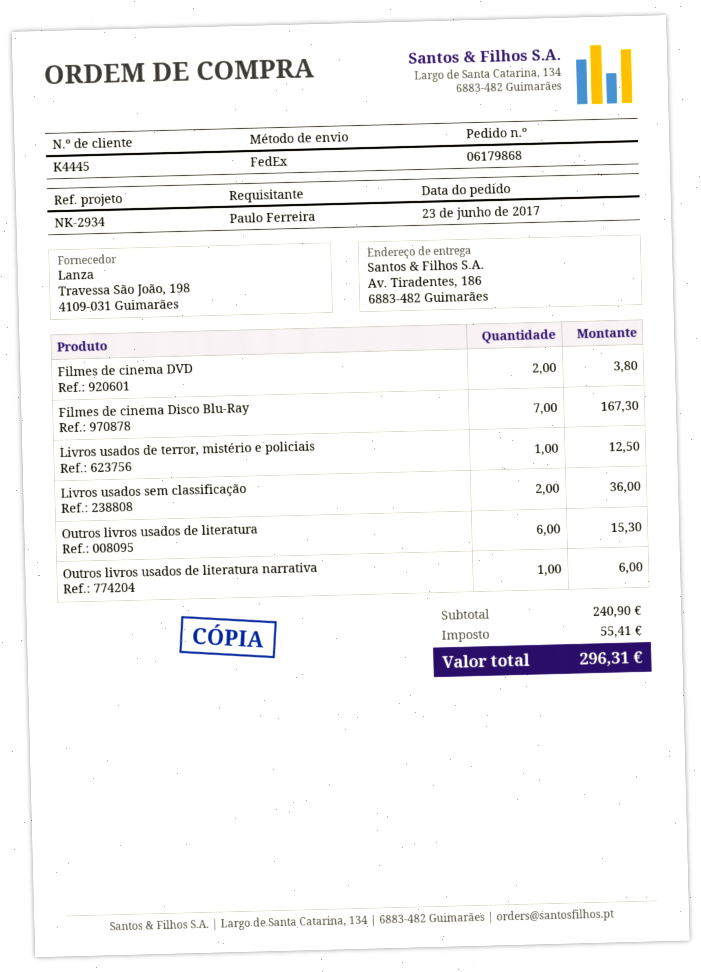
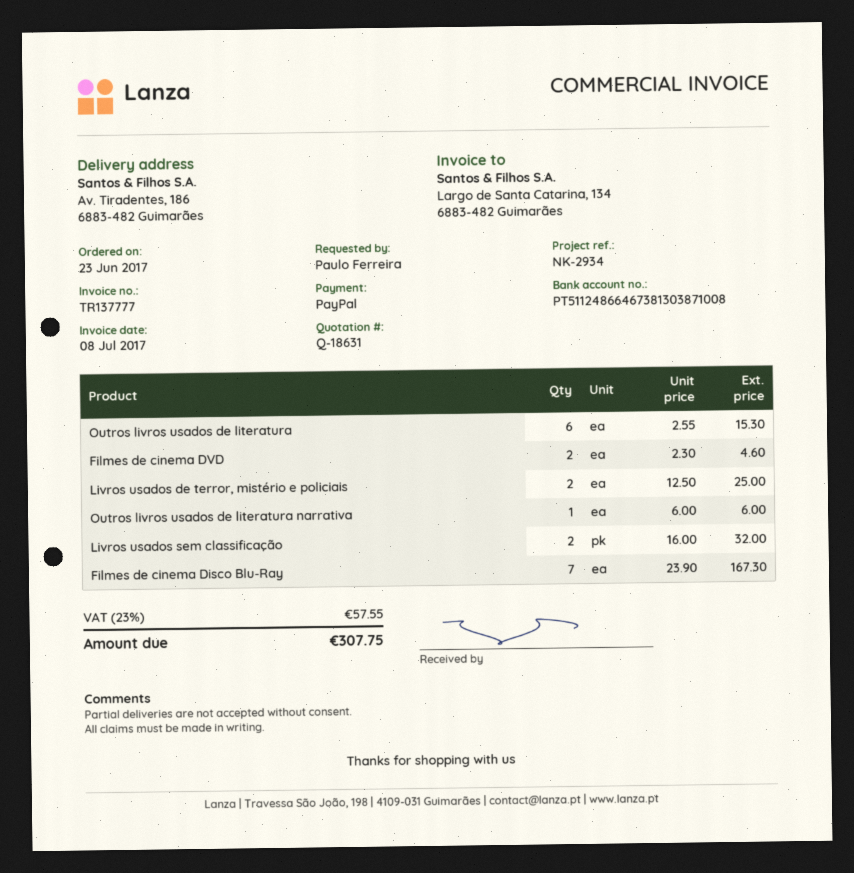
Filmes de cinema DVD: 2 for 3.80 -> 2 for 4.60
Livros usados de terror, mistério e policiais: 1 for 12.50 -> 2 for 25.00
Livros usados sem classificação: 2 for 36.00 -> 2 for 32.00
tax: 55.41 -> 57.55
total: 296.31 -> 307.75

